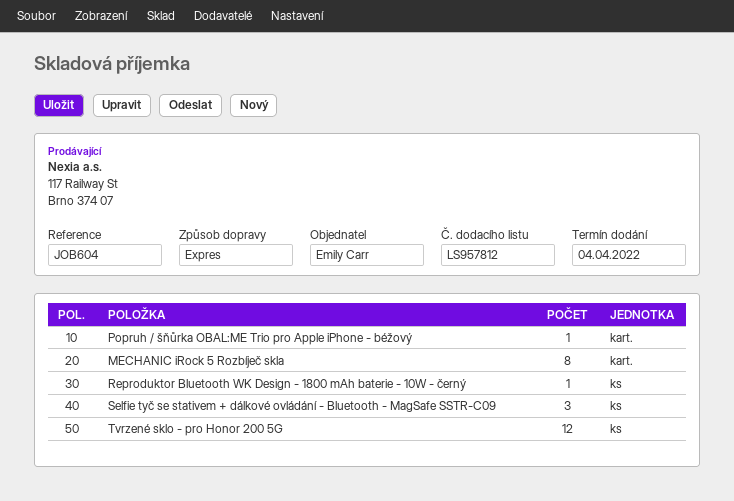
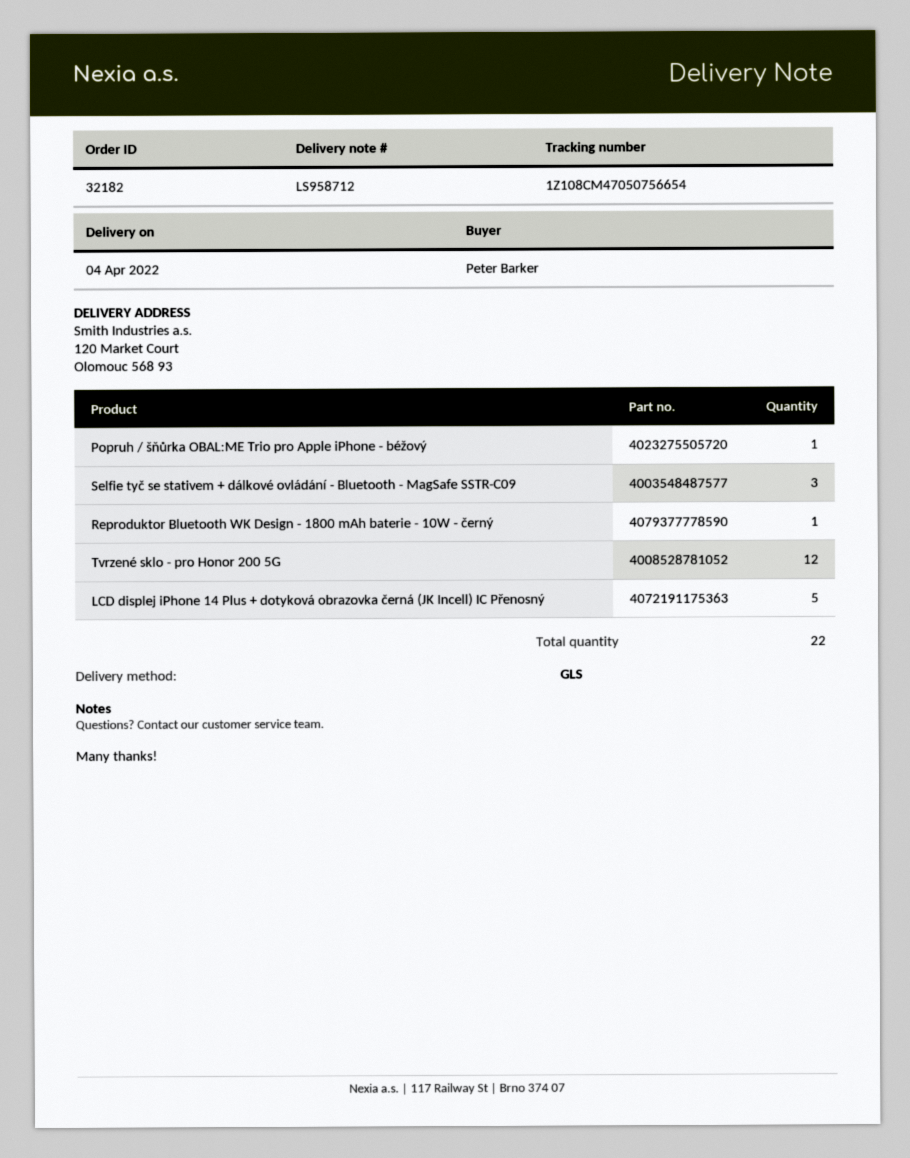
delivery note number: LS957812 -> LS958712
ordered by: Emily Carr -> Peter Barker
shipping method: express -> GLS
MECHANIC iRock 5 Rozbíječ skla: 8 -> none
LCD displej iPhone 14 Plus + dotyková obrazovka černá (JK Incell) IC Přenosný: none -> 5

